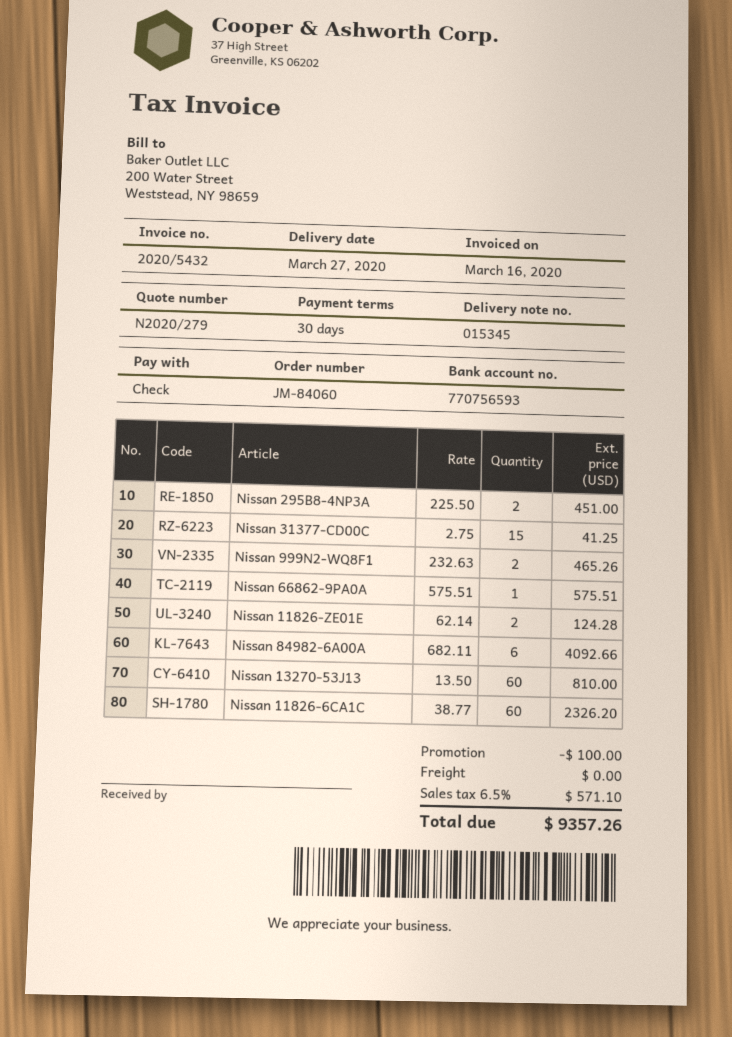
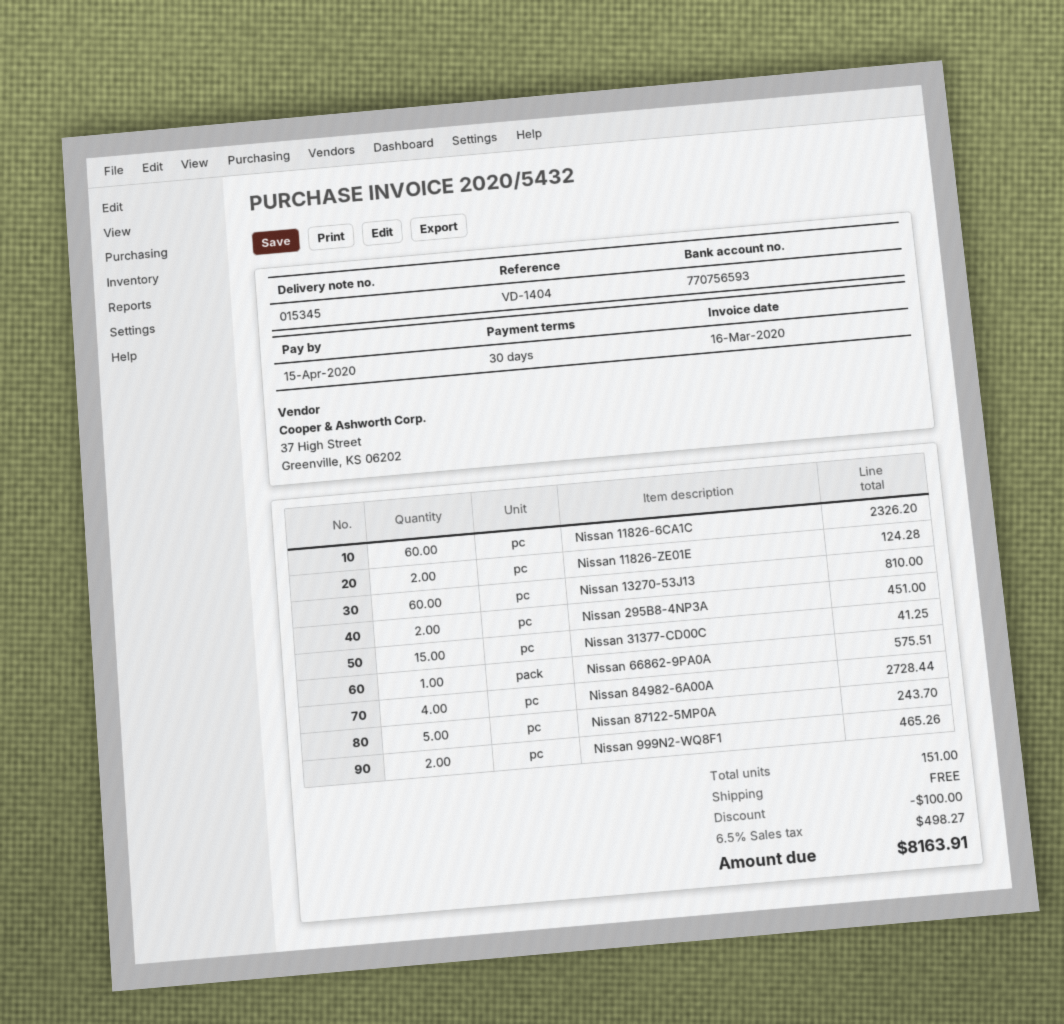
Nissan 84982-6A00A: 6 for 4092.66 -> 4 for 2728.44
Nissan 87122-5MP0A: none -> 5 for 243.70
tax: 6.5% = 571.10 -> 6.5% = 498.27
total: 9357.26 -> 8163.91

